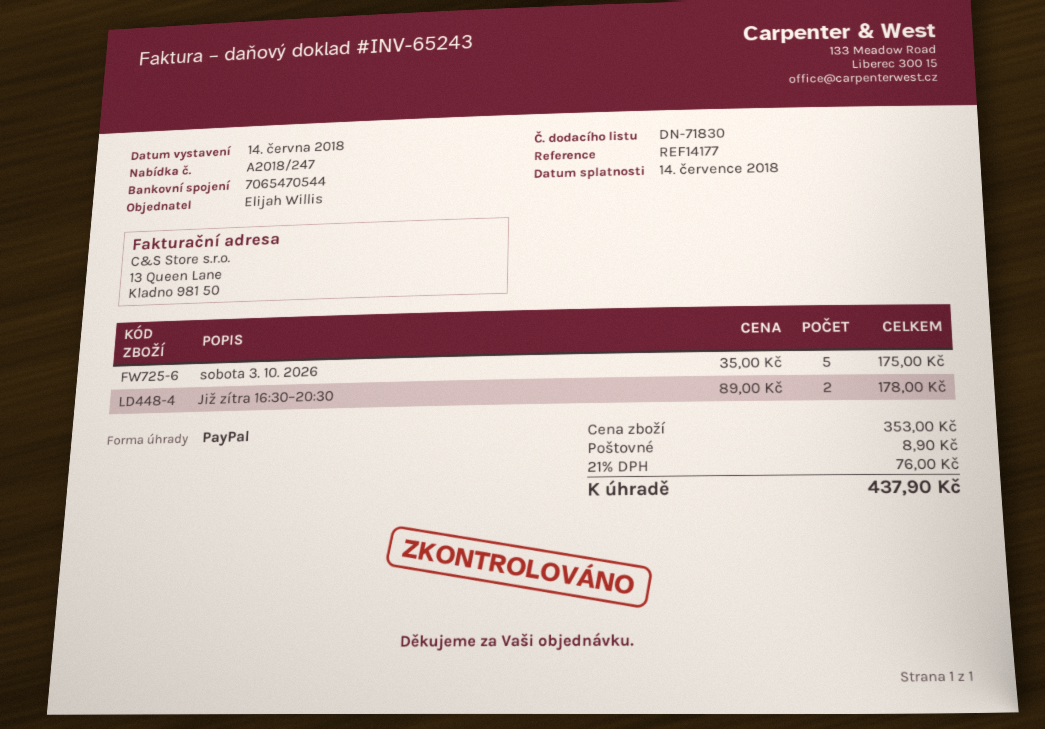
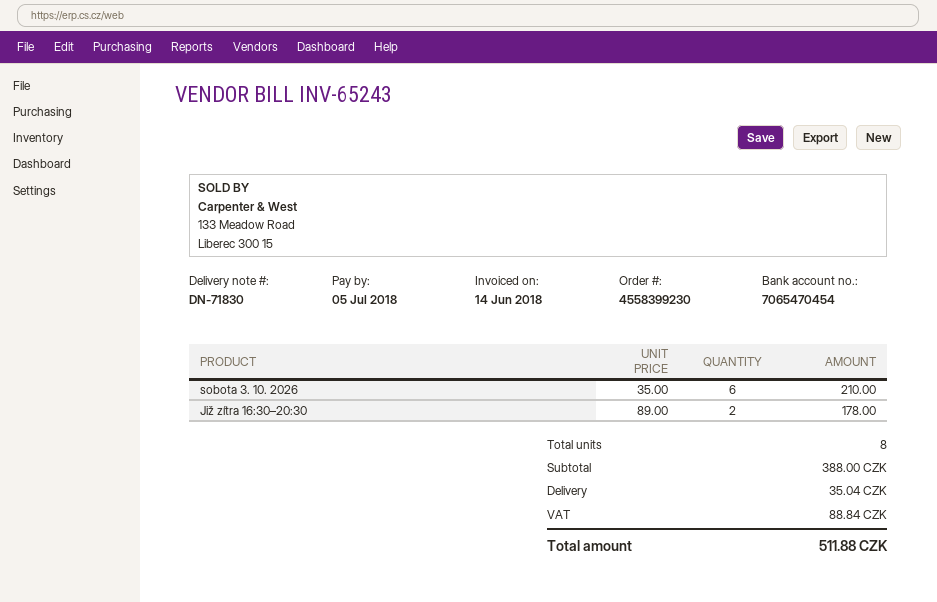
due date: 2018-07-14 -> 2018-07-05
bank account: 7065470544 -> 7065470454
sobota 3. 10. 2026: 5 x 35.00 = 175.00 -> 6 x 35.00 = 210.00
subtotal: 353.00 -> 388.00
shipping: 8.90 -> 35.04
tax: 76.00 -> 88.84
total: 437.90 -> 511.88

